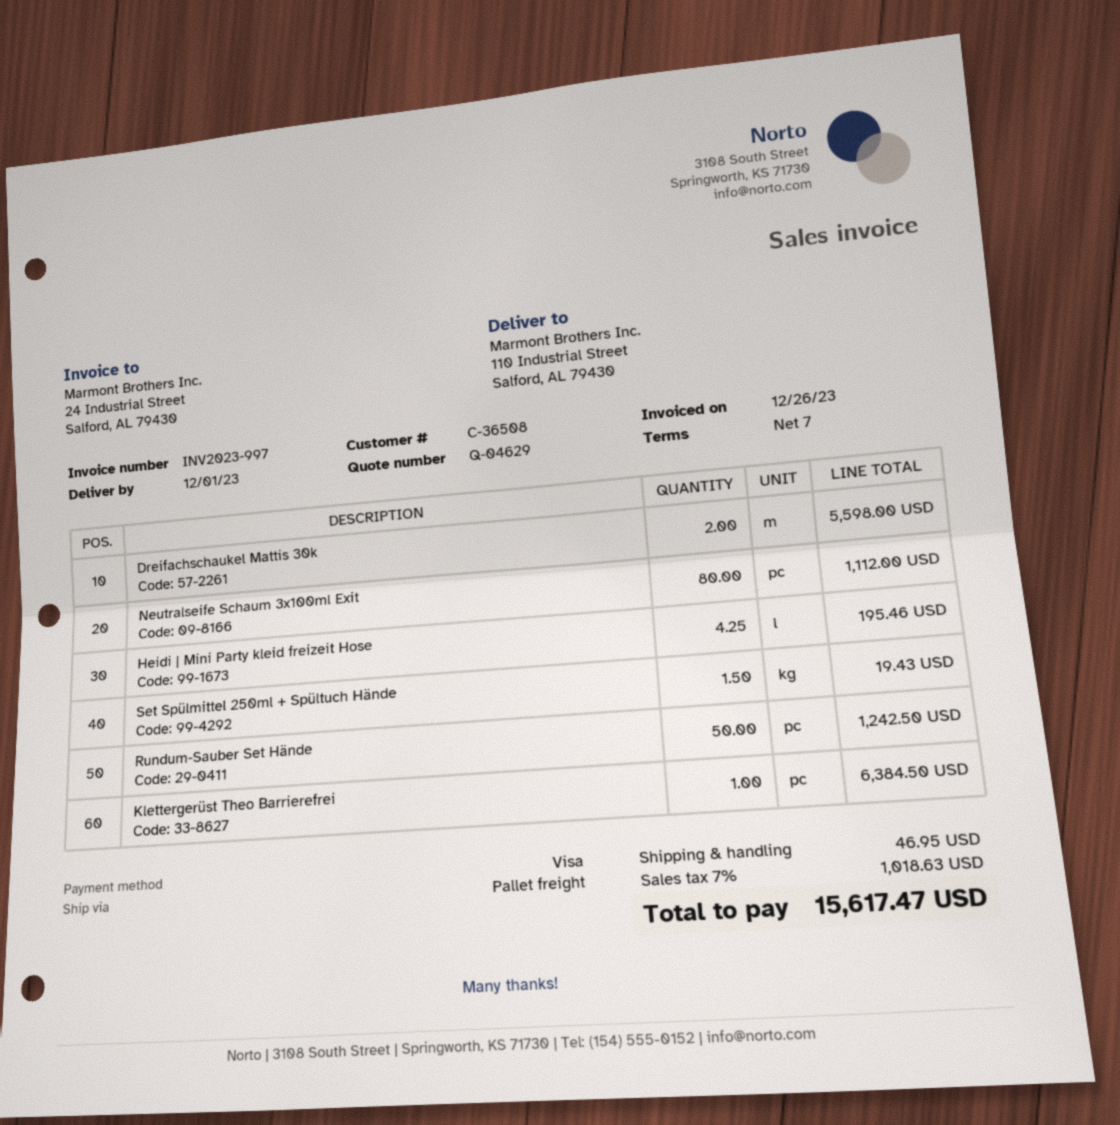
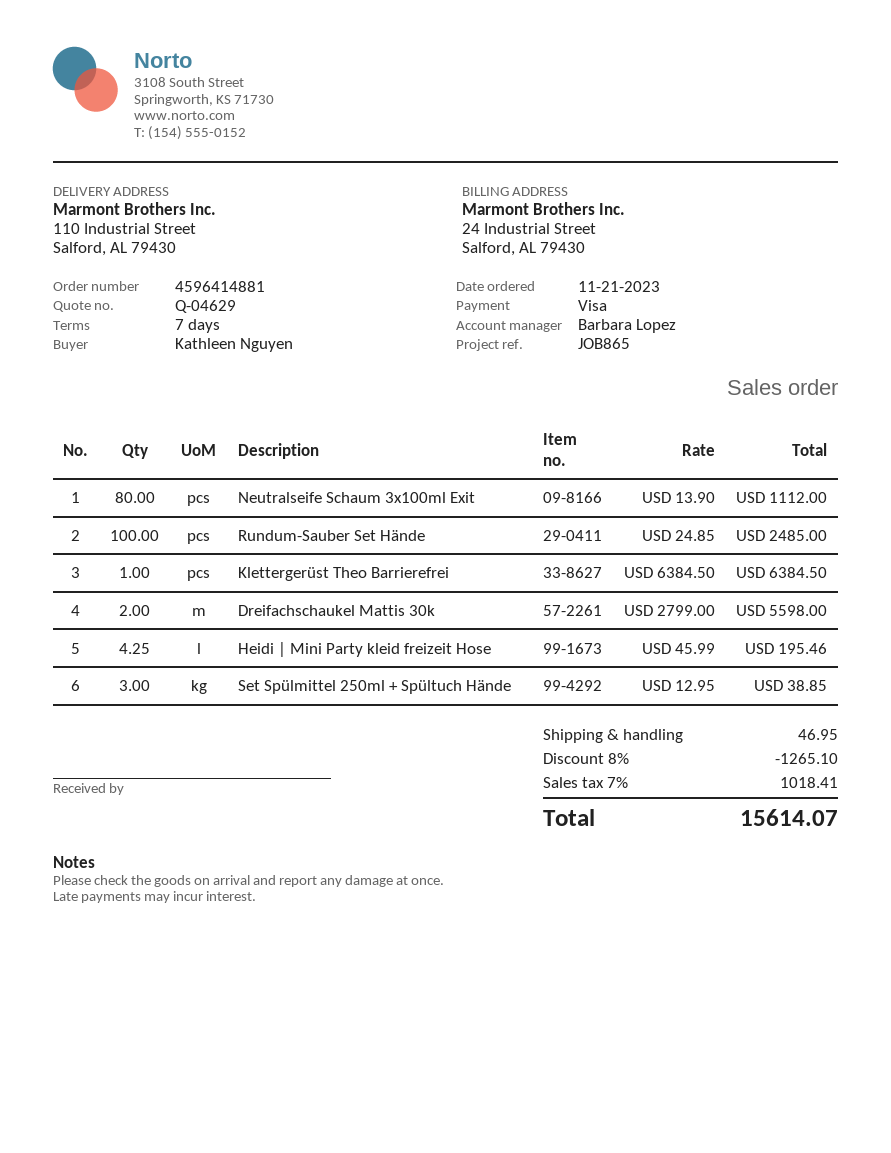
Set Spülmittel 250ml + Spültuch Hände: 1.5 for 19.43 -> 3 for 38.85
Rundum-Sauber Set Hände: 50 for 1242.50 -> 100 for 2485.00
discount: none -> 8% = 1265.10
tax: 7% = 1018.63 -> 7% = 1018.41
total: 15617.47 -> 15614.07

